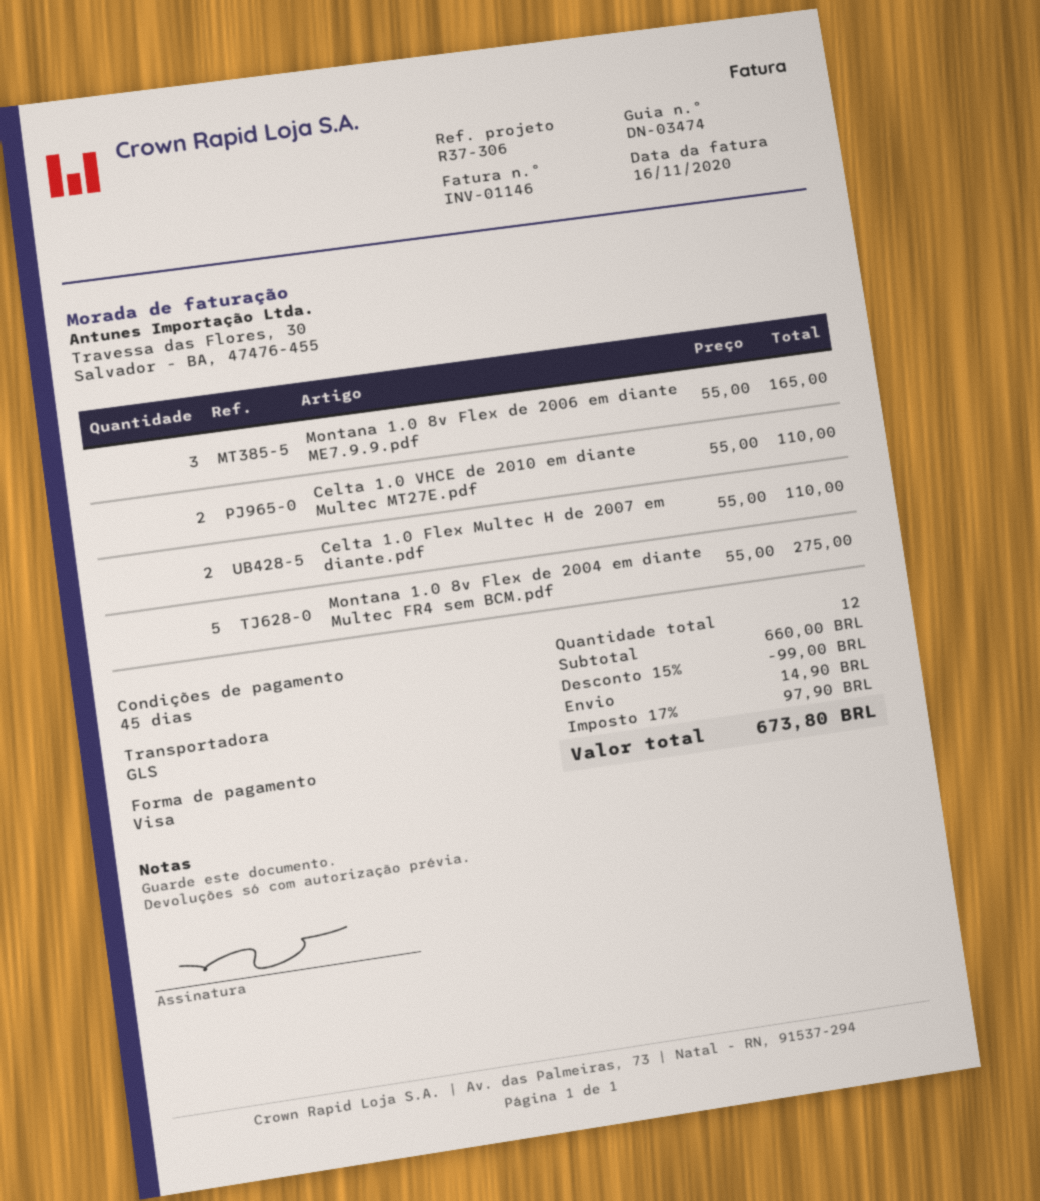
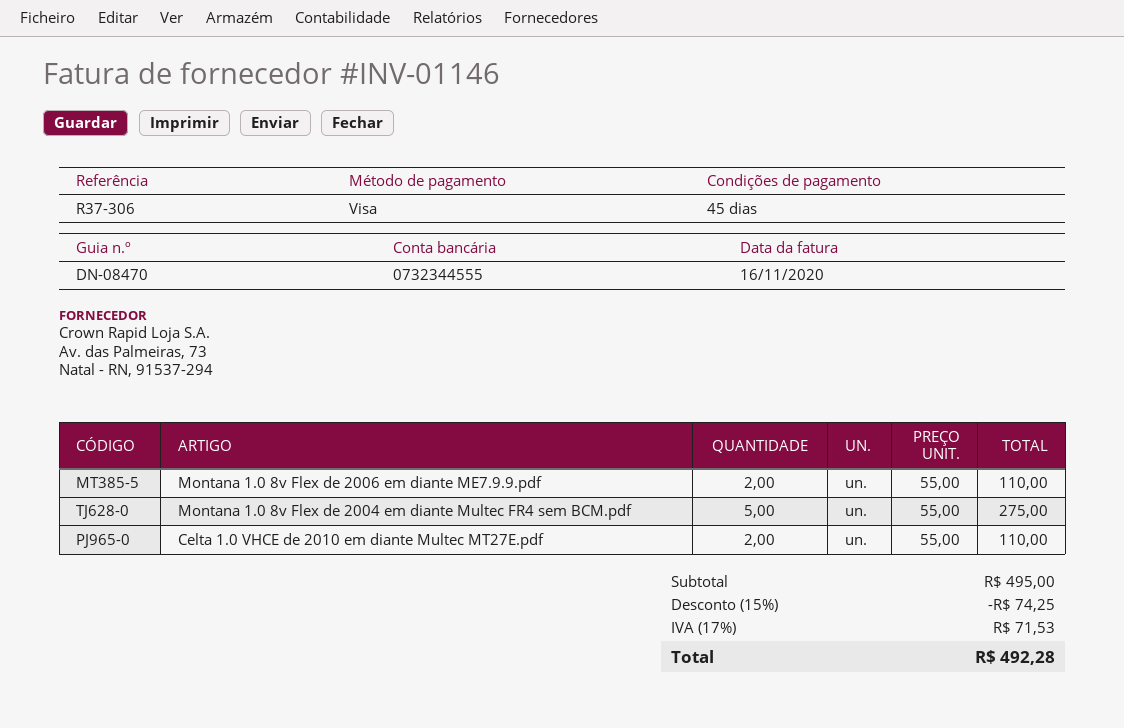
delivery note number: DN-03474 -> DN-08470
Montana 1.0 8v Flex de 2006 em diante ME7.9.9.pdf: 3 x 55.00 = 165.00 -> 2 x 55.00 = 110.00
Celta 1.0 Flex Multec H de 2007 em diante.pdf: 2 x 55.00 = 110.00 -> none
subtotal: 660.00 -> 495.00
discount: 15% = 99.00 -> 15% = 74.25
shipping: 14.90 -> none
tax: 17% = 97.90 -> 17% = 71.53
total: 673.80 -> 492.28

